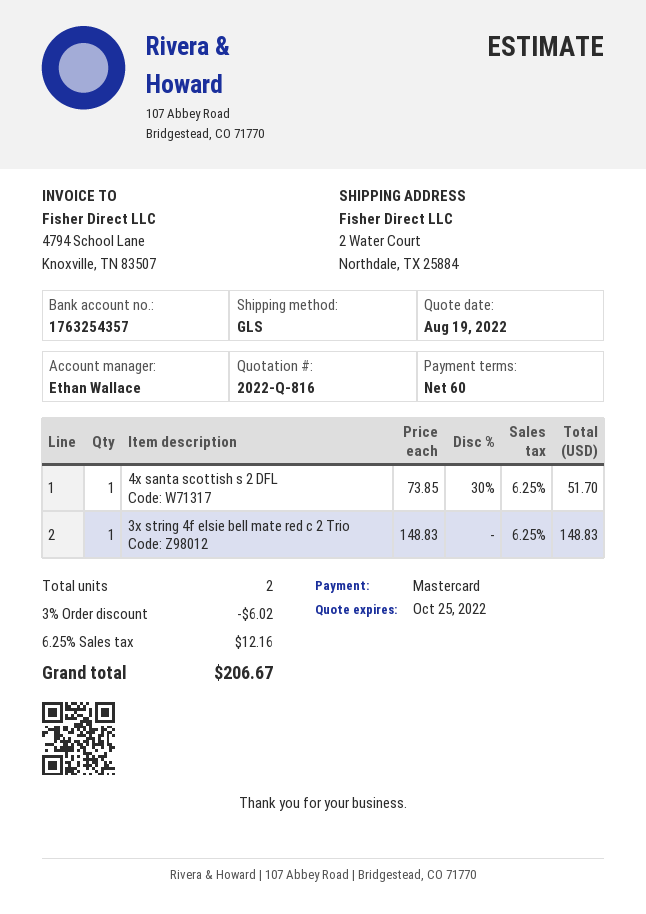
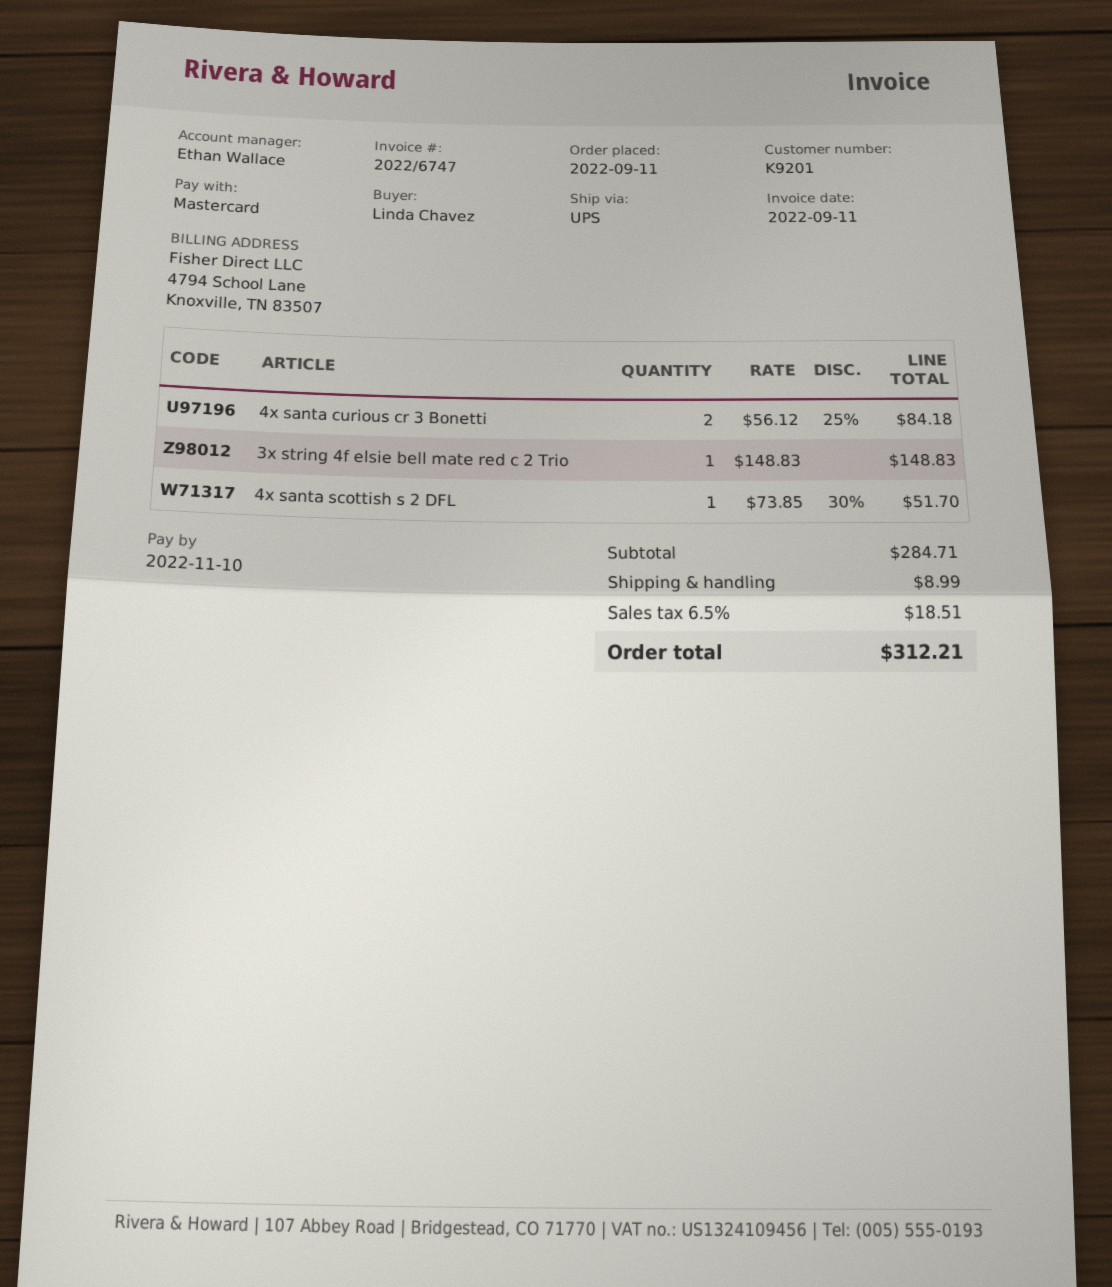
shipping method: GLS -> UPS
4x santa curious cr 3 Bonetti: none -> 2 x 56.12 - 25% = 84.18
discount: 3% = 6.02 -> none
shipping: none -> 8.99
tax: 6.25% = 12.16 -> 6.5% = 18.51
total: 206.67 -> 312.21

